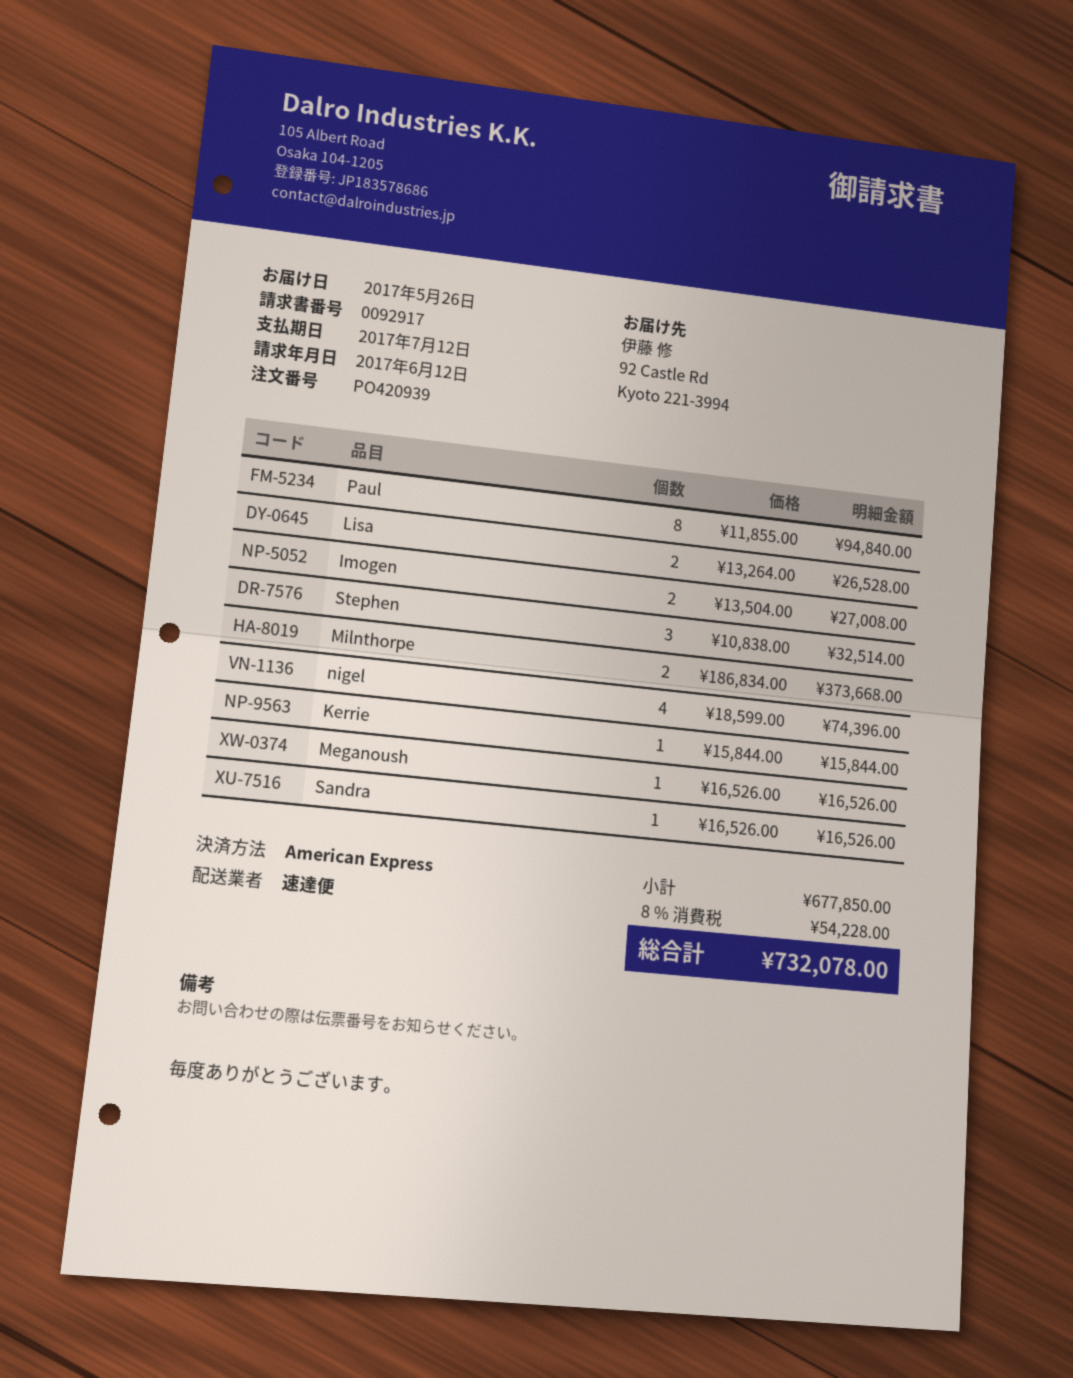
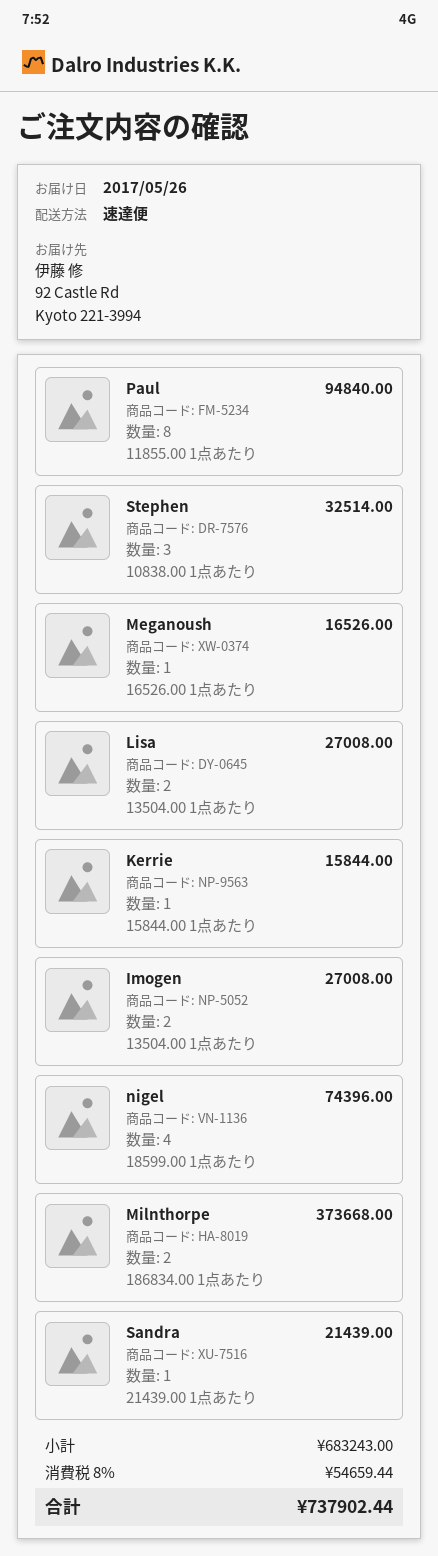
Lisa: 2 x 13264.00 = 26528.00 -> 2 x 13504.00 = 27008.00
Sandra: 1 x 16526.00 = 16526.00 -> 1 x 21439.00 = 21439.00
subtotal: 677850.00 -> 683243.00
tax: 8% = 54228.00 -> 8% = 54659.44
total: 732078.00 -> 737902.44

